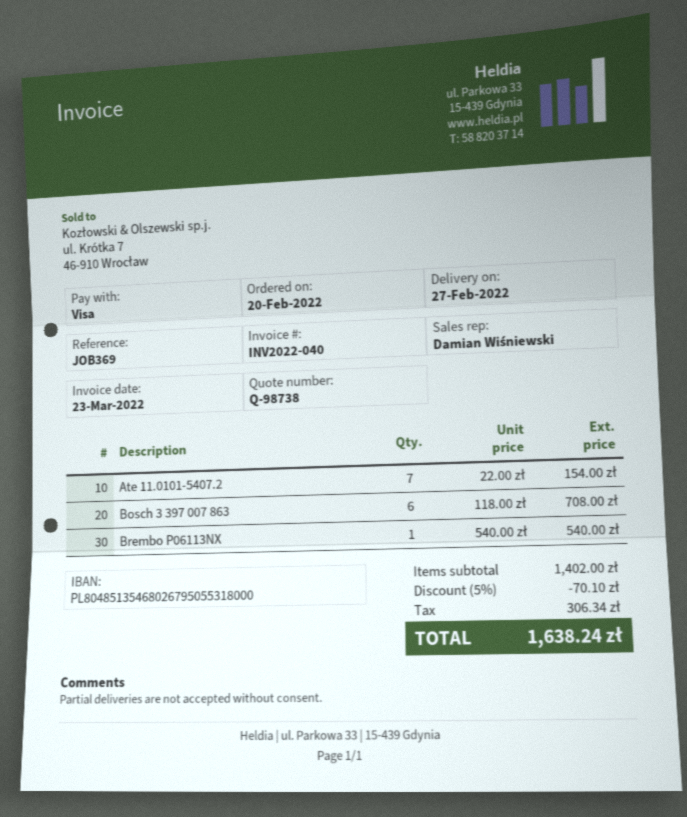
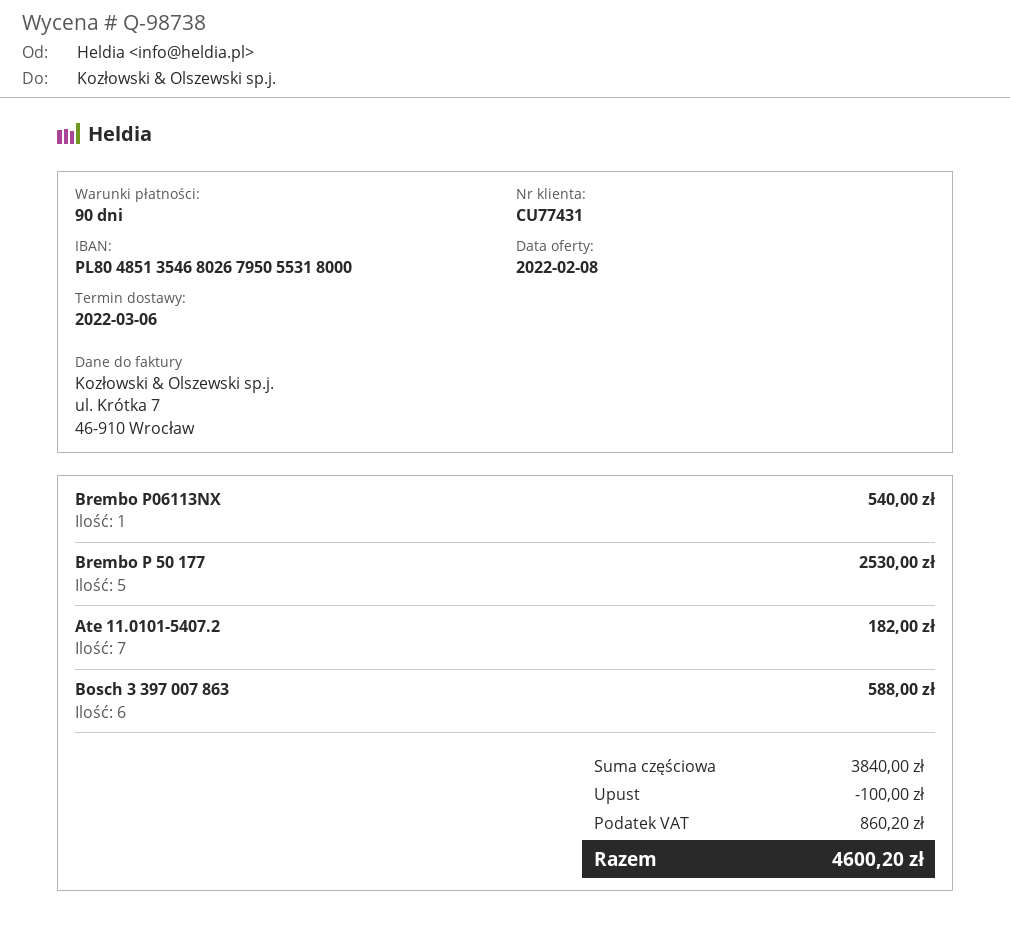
delivery date: 2022-02-27 -> 2022-03-06
Ate 11.0101-5407.2: 7 for 154.00 -> 7 for 182.00
Bosch 3 397 007 863: 6 for 708.00 -> 6 for 588.00
Brembo P 50 177: none -> 5 for 2530.00
subtotal: 1402.00 -> 3840.00
discount: 70.10 -> 100.00
tax: 306.34 -> 860.20
total: 1638.24 -> 4600.20

